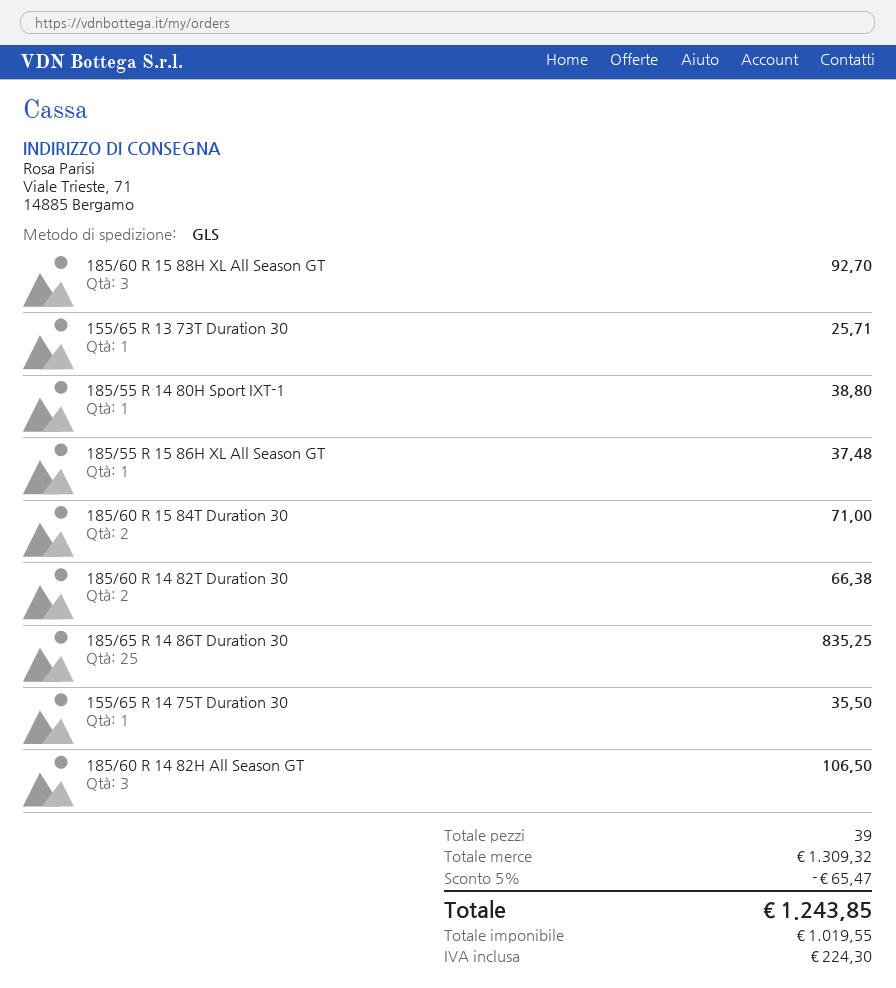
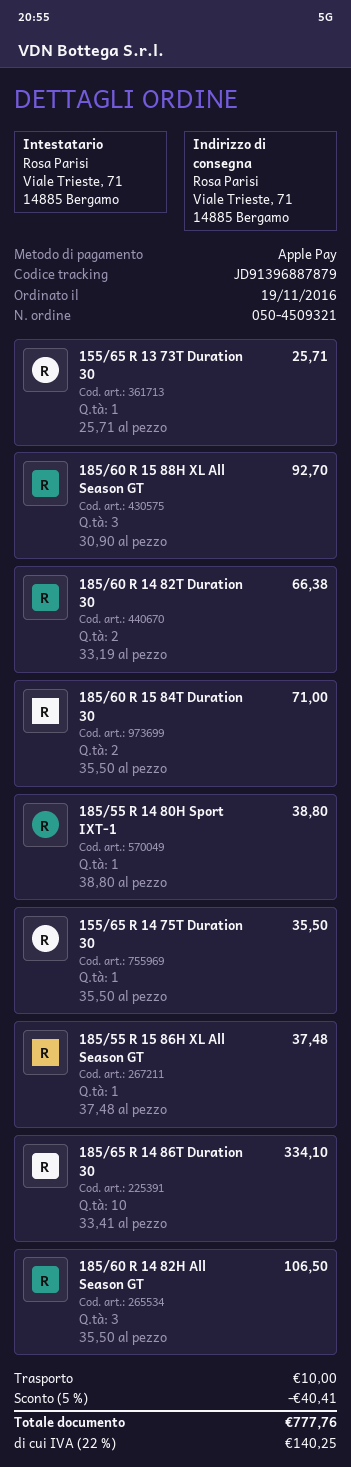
185/65 R 14 86T Duration 30: 25 for 835.25 -> 10 for 334.10
discount: 5% = 65.47 -> 5% = 40.41
shipping: none -> 10.00
tax: 224.30 -> 140.25
total: 1243.85 -> 777.76

